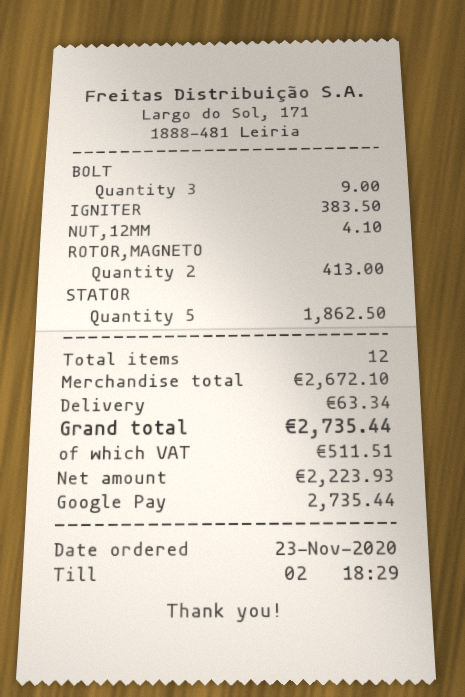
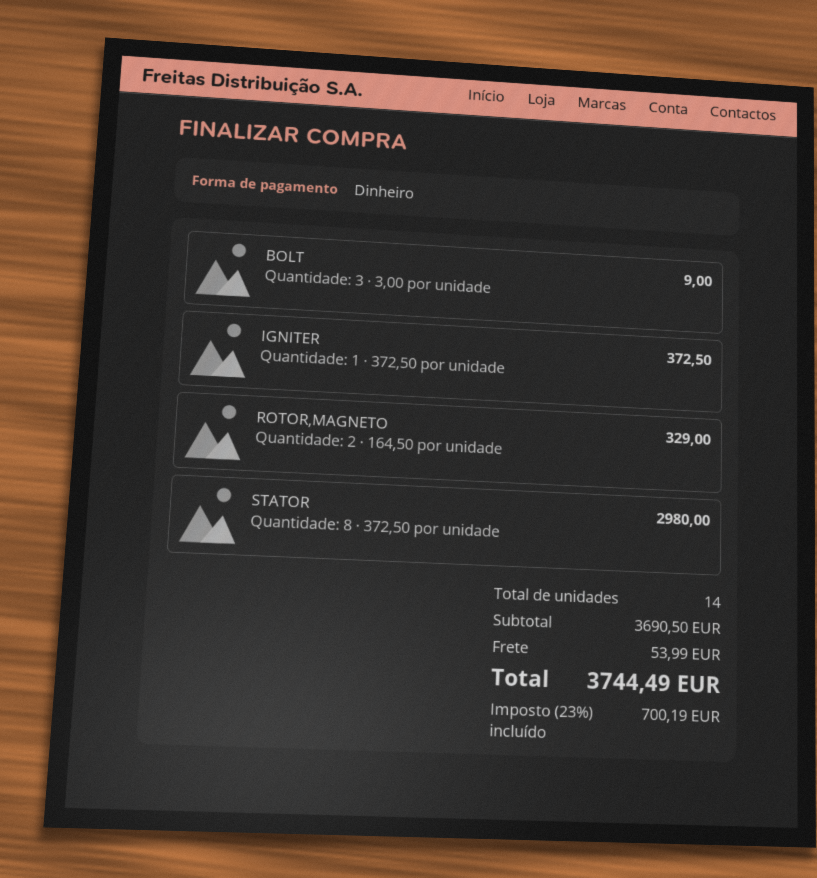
payment method: Google Pay -> cash
IGNITER: 1 for 383.50 -> 1 for 372.50
NUT,12MM: 1 for 4.10 -> none
ROTOR,MAGNETO: 2 for 413.00 -> 2 for 329.00
STATOR: 5 for 1862.50 -> 8 for 2980.00
total quantity: 12 -> 14
subtotal: 2672.10 -> 3690.50
shipping: 63.34 -> 53.99
tax: 511.51 -> 700.19
total: 2735.44 -> 3744.49

